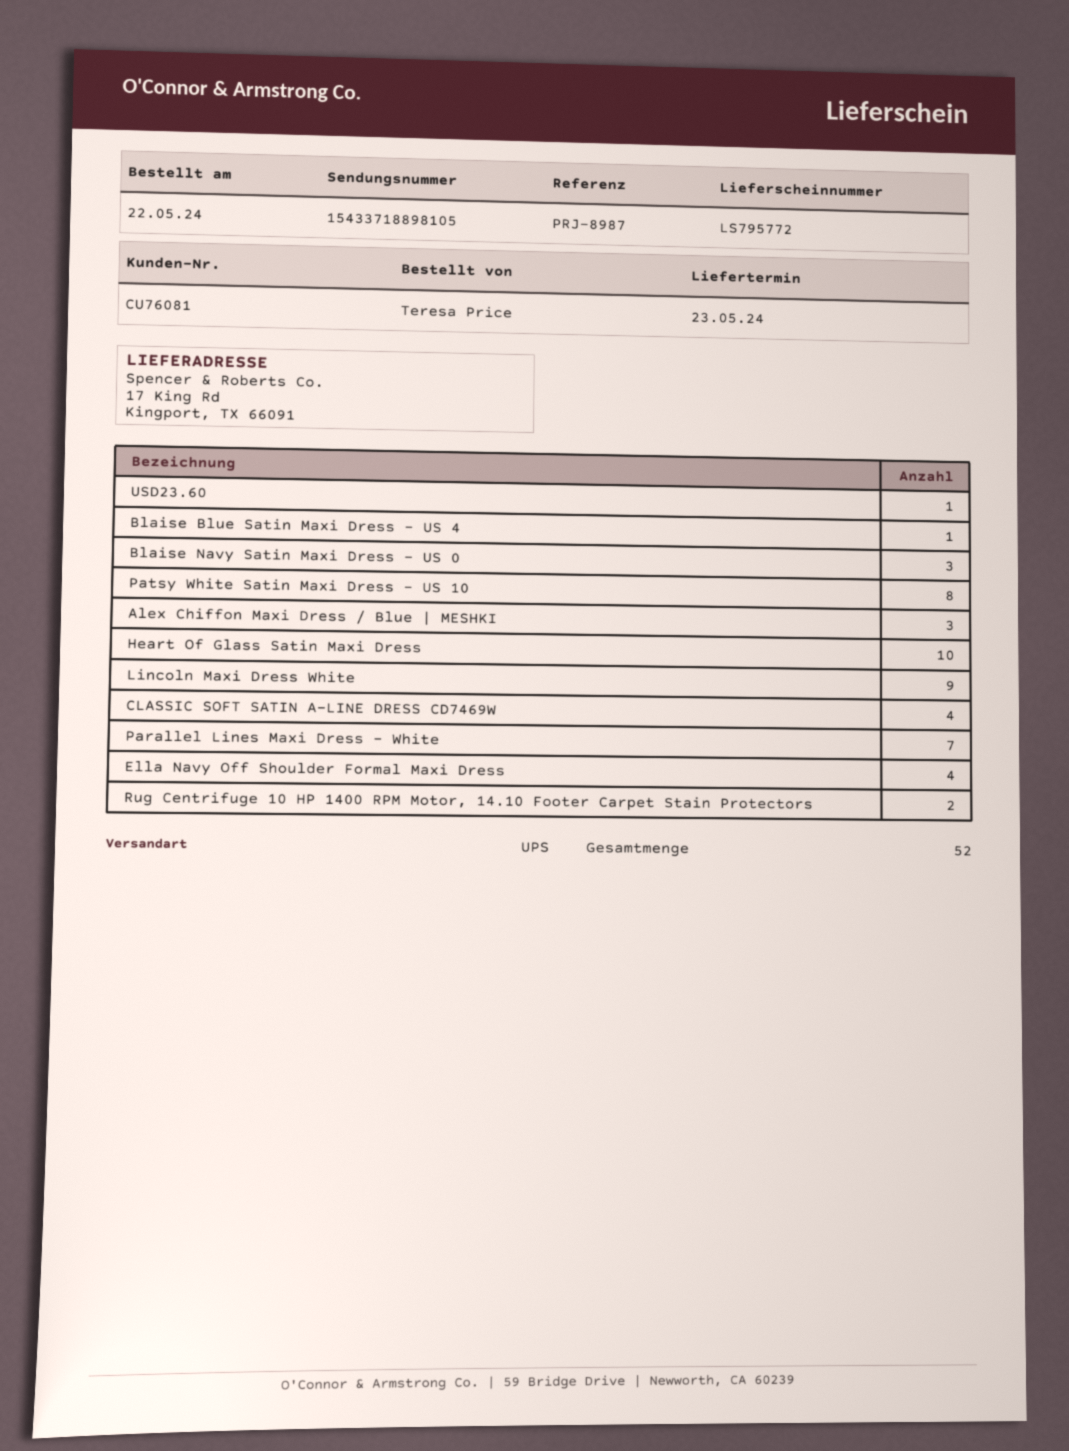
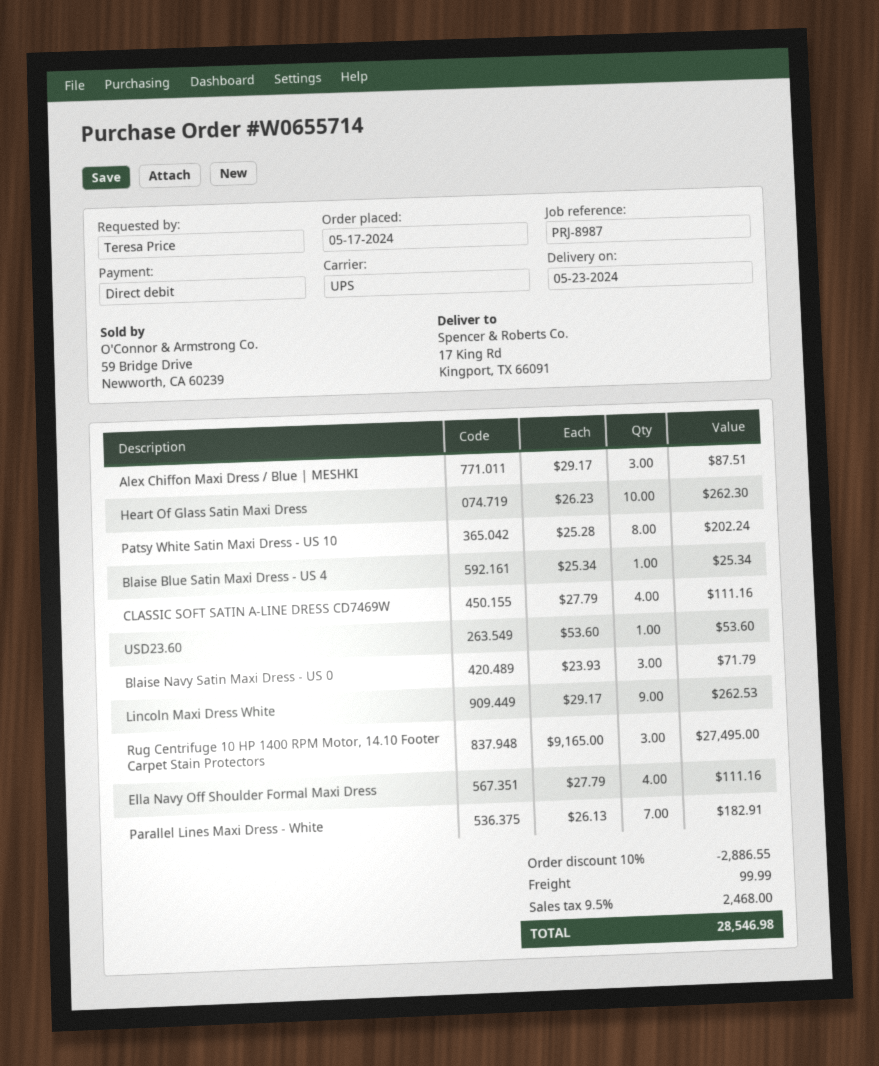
order date: 2024-05-22 -> 2024-05-17
Rug Centrifuge 10 HP 1400 RPM Motor, 14.10 Footer Carpet Stain Protectors: 2 -> 3

